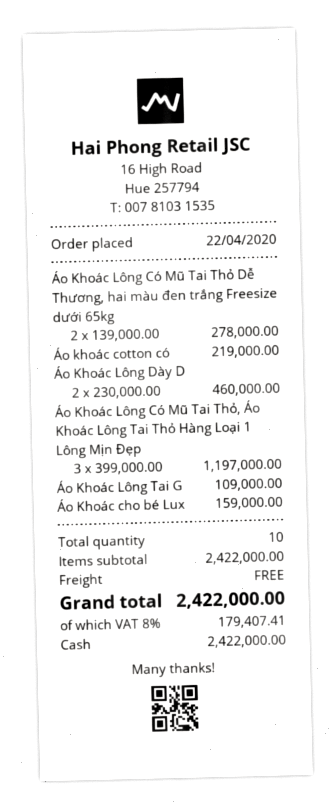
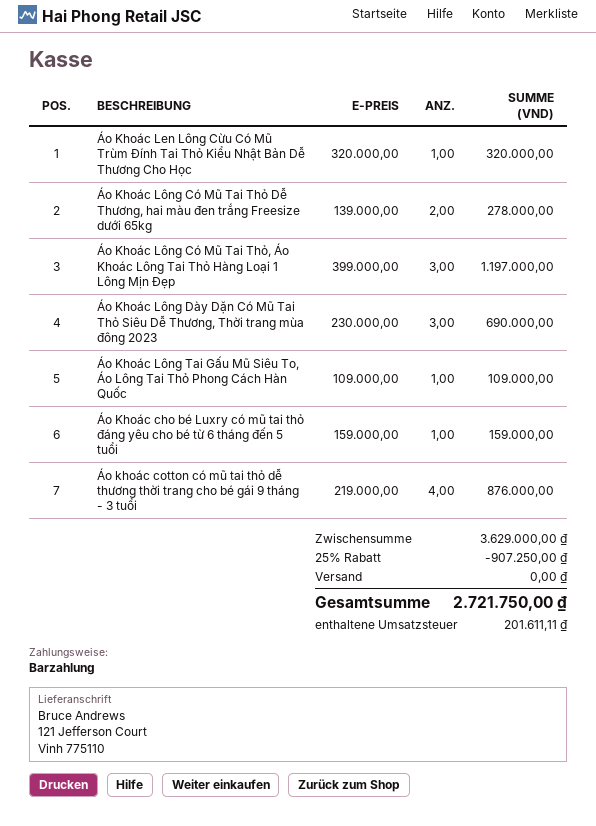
Áo khoác cotton có: 1 x 219000.00 = 219000.00 -> 4 x 219000.00 = 876000.00
Áo Khoác Lông Dày D: 2 x 230000.00 = 460000.00 -> 3 x 230000.00 = 690000.00
Áo Khoác Len Lông Cừu Có Mũ Trùm Đính Tai Thỏ Kiểu Nhật Bản Dễ Thương Cho Học: none -> 1 x 320000.00 = 320000.00
subtotal: 2422000.00 -> 3629000.00
discount: none -> 25% = 907250.00
tax: 179407.41 -> 201611.11
total: 2422000.00 -> 2721750.00

